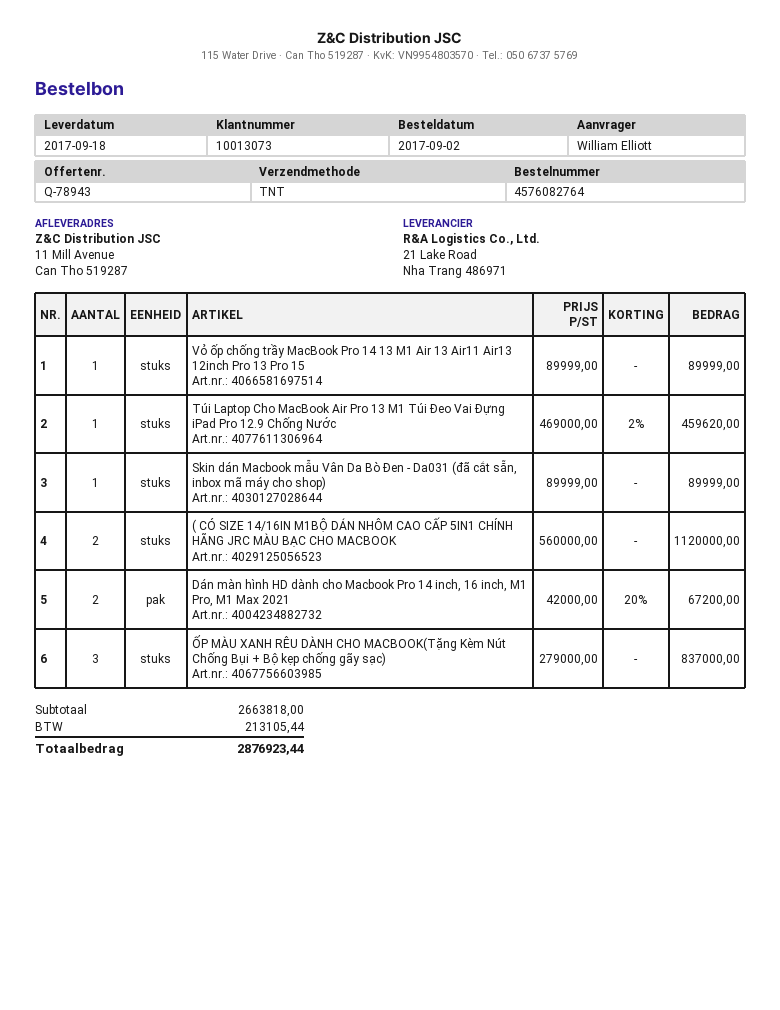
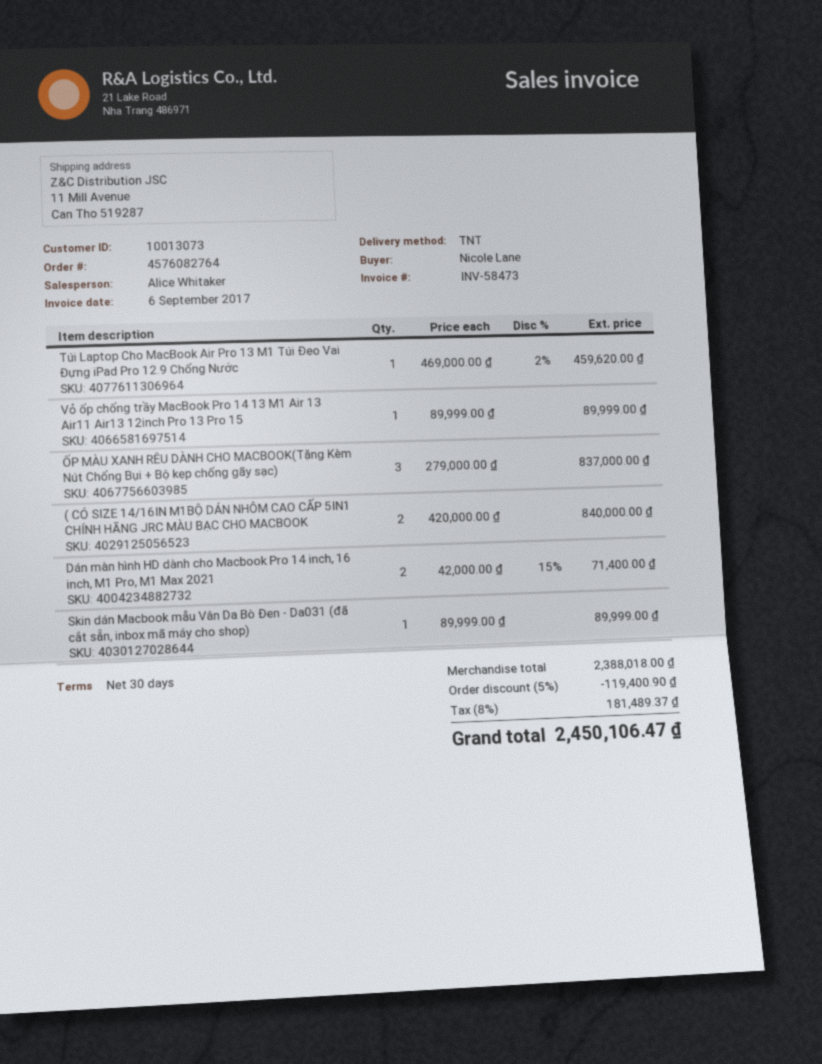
ordered by: William Elliott -> Nicole Lane
( CÓ SIZE 14/16IN M1BỘ DÁN NHÔM CAO CẤP 5IN1 CHÍNH HÃNG JRC MÀU BẠC CHO MACBOOK: 2 x 560000.00 = 1120000.00 -> 2 x 420000.00 = 840000.00
Dán màn hình HD dành cho Macbook Pro 14 inch, 16 inch, M1 Pro, M1 Max 2021: 2 x 42000.00 - 20% = 67200.00 -> 2 x 42000.00 - 15% = 71400.00
subtotal: 2663818.00 -> 2388018.00
discount: none -> 5% = 119400.90
tax: 213105.44 -> 181489.37
total: 2876923.44 -> 2450106.47

